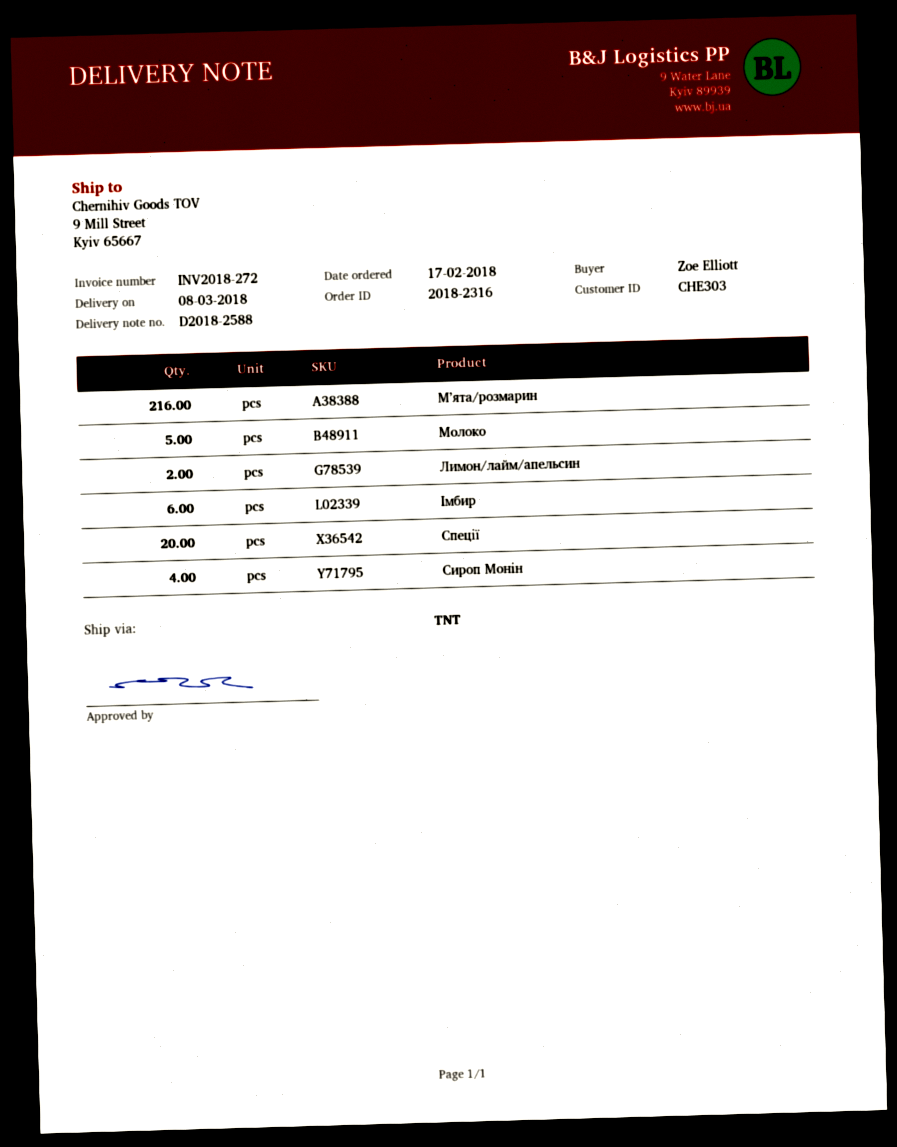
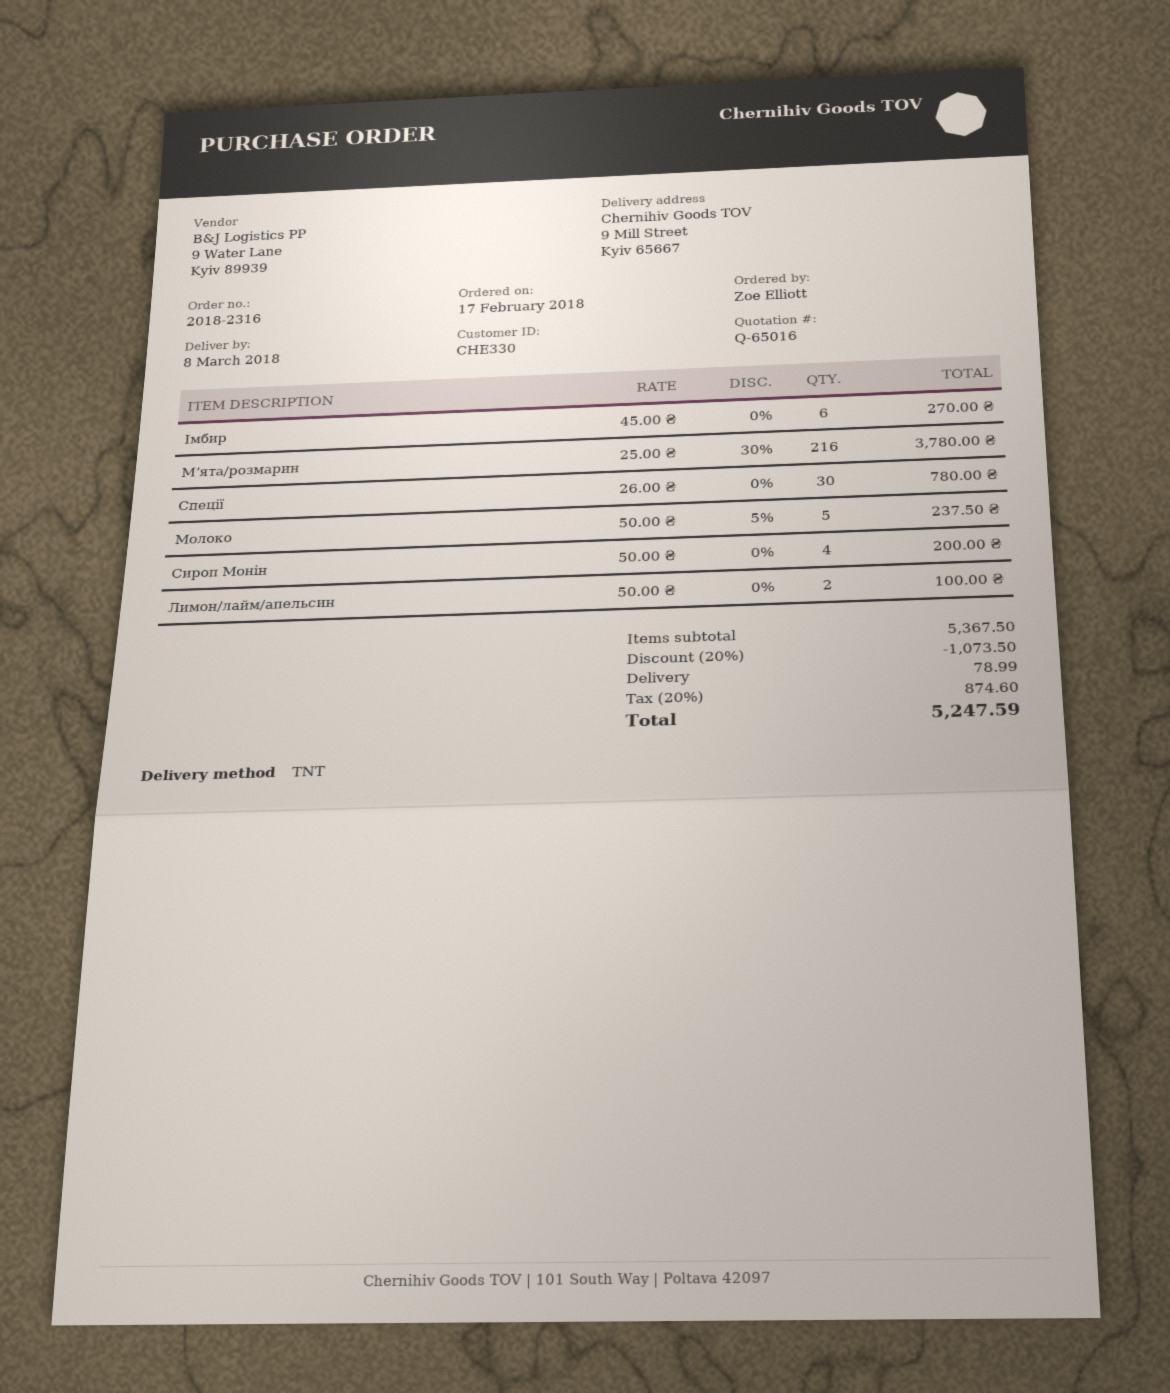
customer number: CHE303 -> CHE330
Спеції: 20 -> 30

